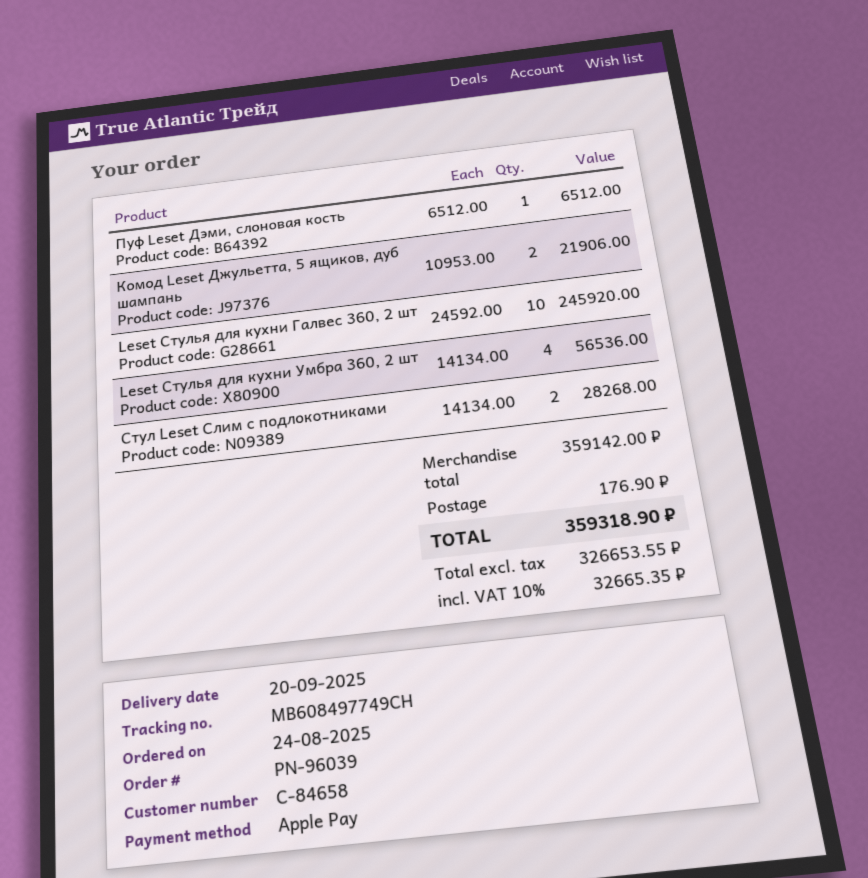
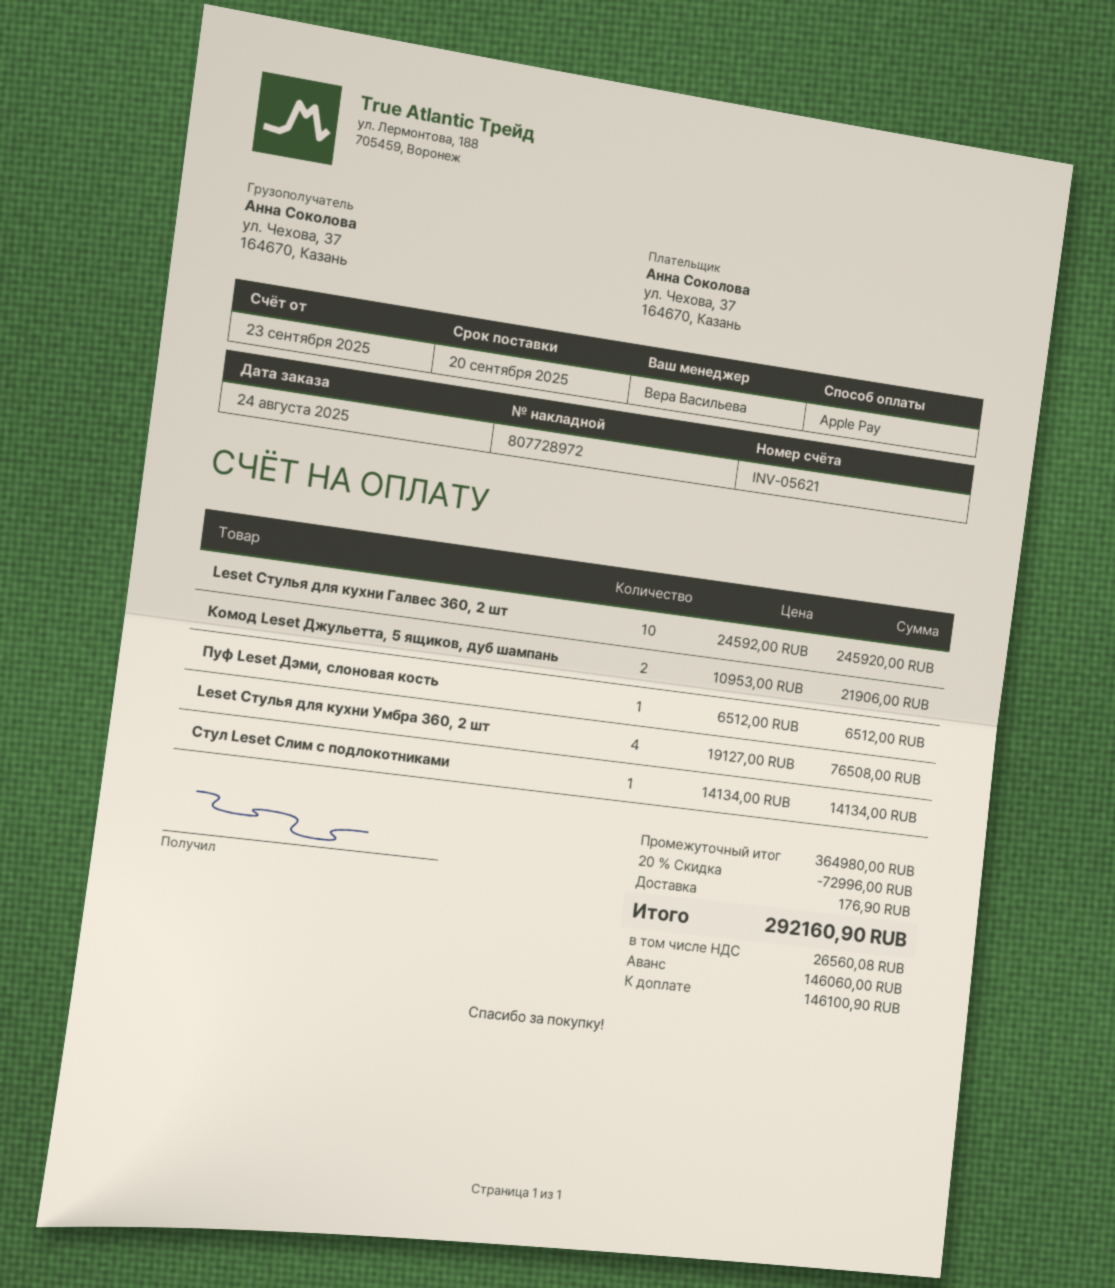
Leset Стулья для кухни Умбра 360, 2 шт: 4 x 14134.00 = 56536.00 -> 4 x 19127.00 = 76508.00
Стул Leset Слим с подлокотниками: 2 x 14134.00 = 28268.00 -> 1 x 14134.00 = 14134.00
subtotal: 359142.00 -> 364980.00
discount: none -> 20% = 72996.00
tax: 32665.35 -> 26560.08
total: 359318.90 -> 292160.90

